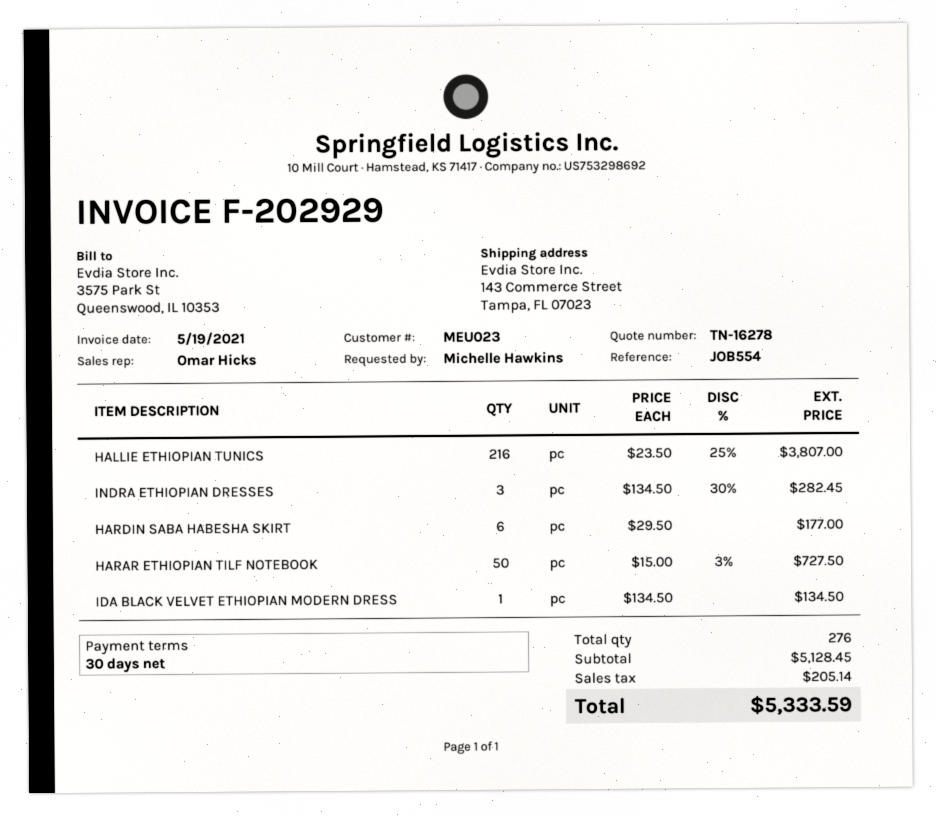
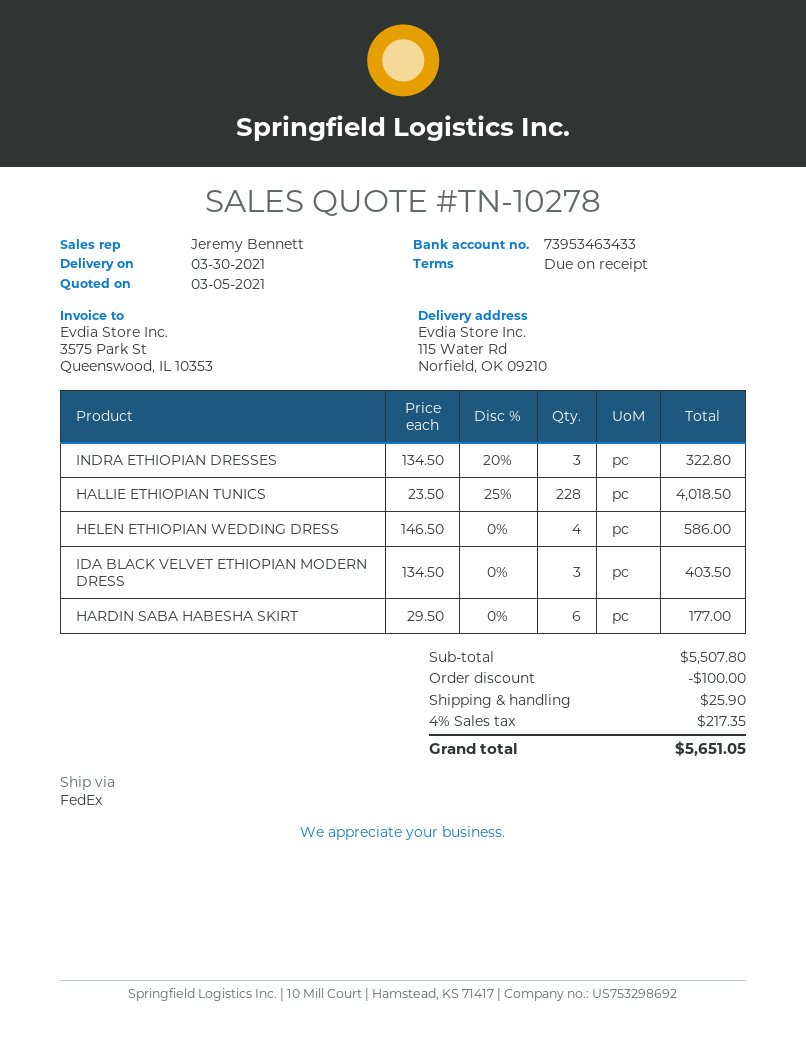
quote number: TN-16278 -> TN-10278
payment terms: 30 days -> on receipt
sales rep: Omar Hicks -> Jeremy Bennett
ship to: 143 Commerce Street, Tampa, FL 07023 -> 115 Water Rd, Norfield, OK 09210
HALLIE ETHIOPIAN TUNICS: 216 x 23.50 - 25% = 3807.00 -> 228 x 23.50 - 25% = 4018.50
INDRA ETHIOPIAN DRESSES: 3 x 134.50 - 30% = 282.45 -> 3 x 134.50 - 20% = 322.80
HARAR ETHIOPIAN TILF NOTEBOOK: 50 x 15.00 - 3% = 727.50 -> none
IDA BLACK VELVET ETHIOPIAN MODERN DRESS: 1 x 134.50 = 134.50 -> 3 x 134.50 = 403.50
HELEN ETHIOPIAN WEDDING DRESS: none -> 4 x 146.50 = 586.00
subtotal: 5128.45 -> 5507.80
discount: none -> 100.00
shipping: none -> 25.90
tax: 205.14 -> 217.35
total: 5333.59 -> 5651.05

